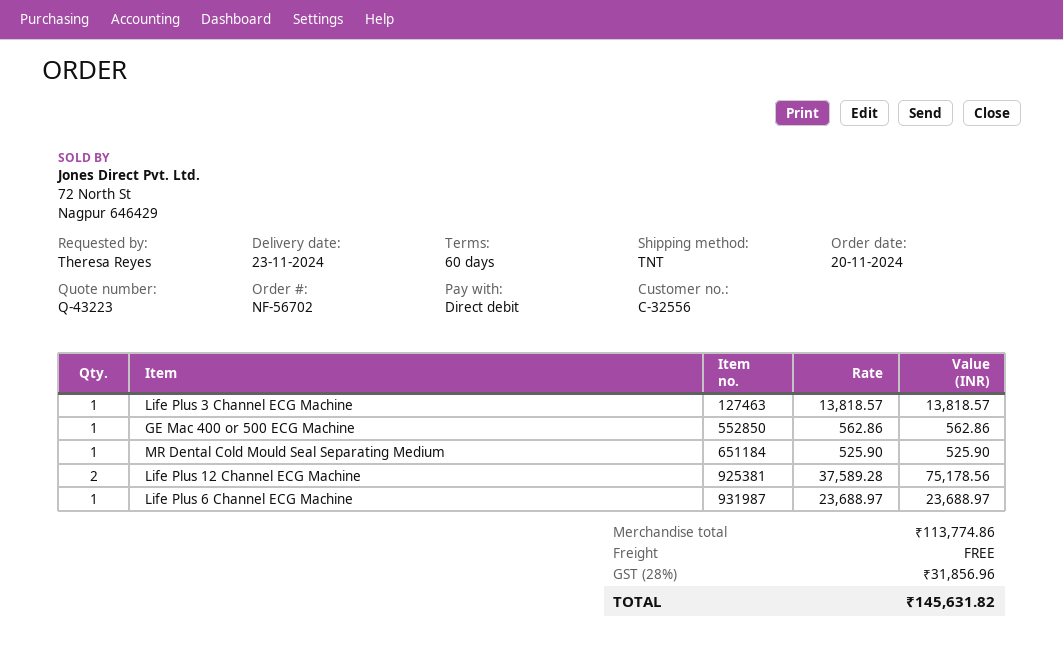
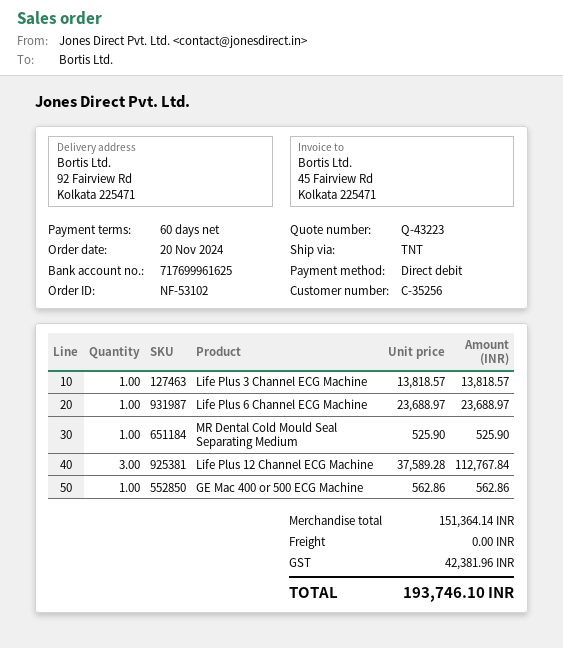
order number: NF-56702 -> NF-53102
customer number: C-32556 -> C-35256
Life Plus 12 Channel ECG Machine: 2 x 37589.28 = 75178.56 -> 3 x 37589.28 = 112767.84
subtotal: 113774.86 -> 151364.14
tax: 31856.96 -> 42381.96
total: 145631.82 -> 193746.10

